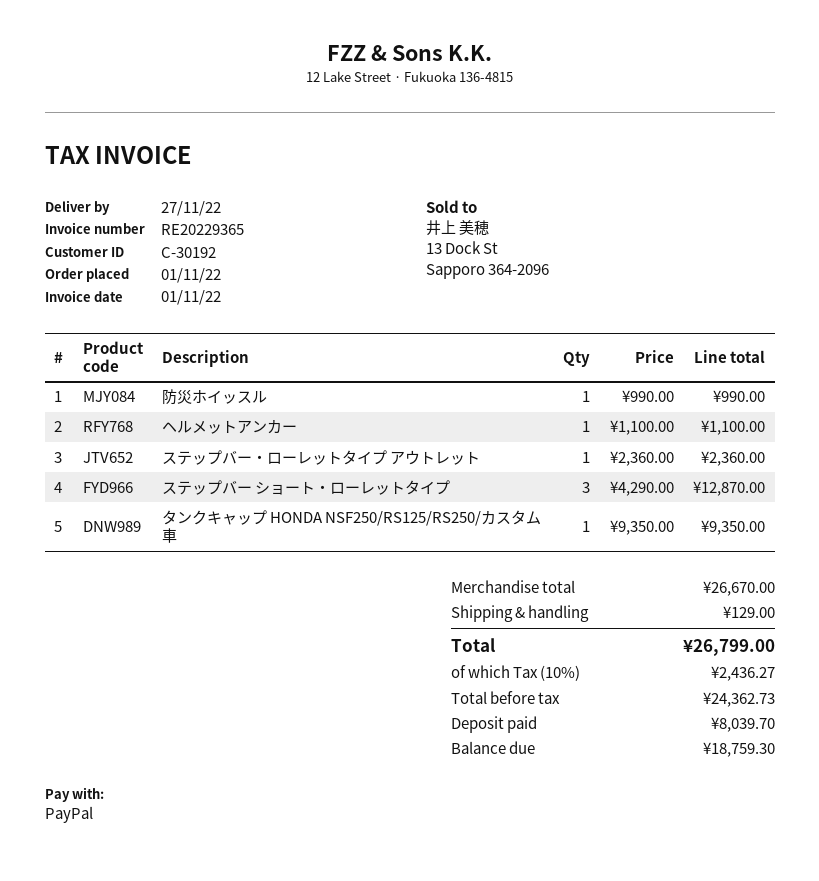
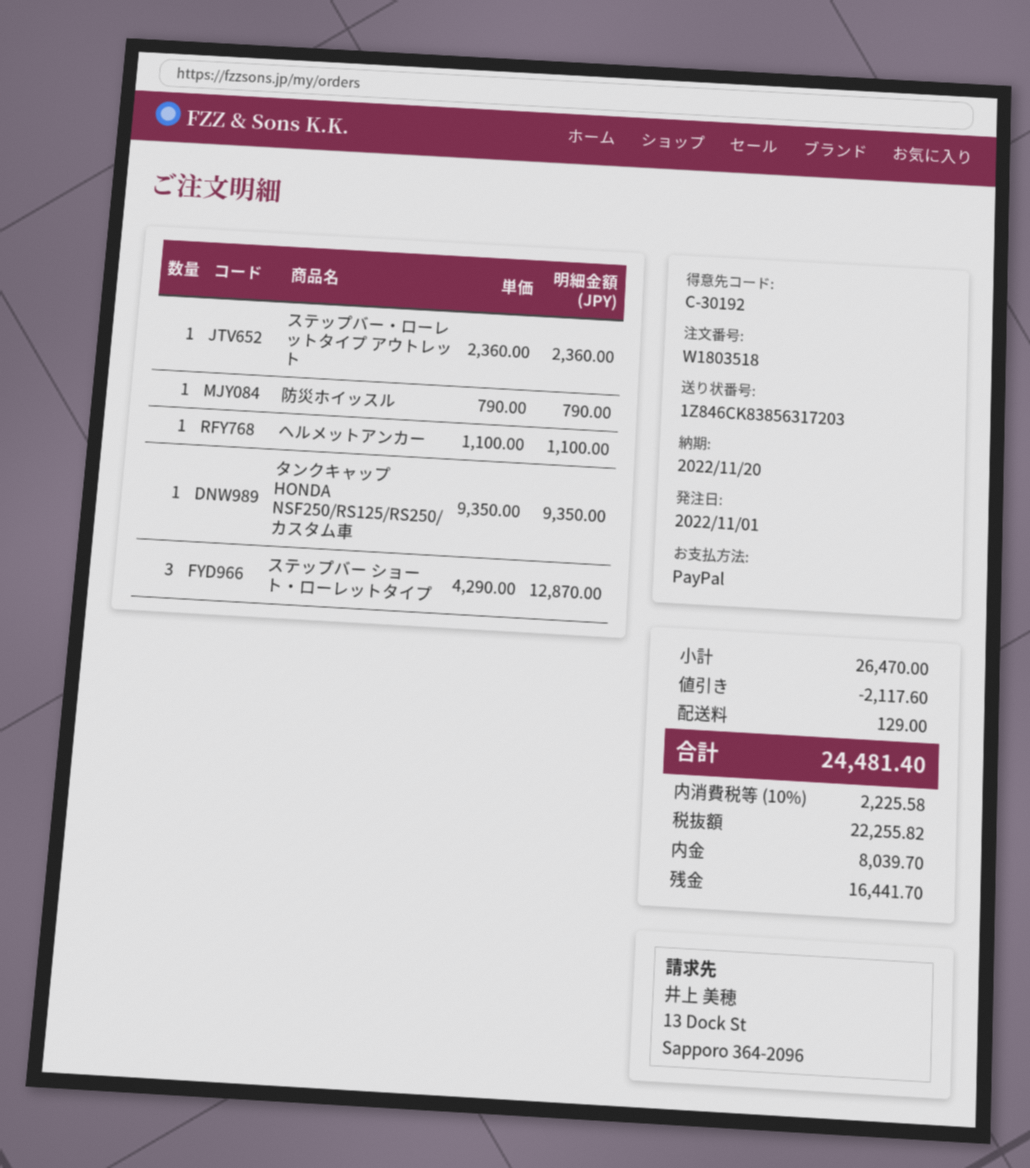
delivery date: 2022-11-27 -> 2022-11-20
防災ホイッスル: 1 x 990.00 = 990.00 -> 1 x 790.00 = 790.00
subtotal: 26670.00 -> 26470.00
discount: none -> 2117.60
net: 24362.73 -> 22255.82
tax: 10% = 2436.27 -> 10% = 2225.58
total: 26799.00 -> 24481.40
balance: 18759.30 -> 16441.70

